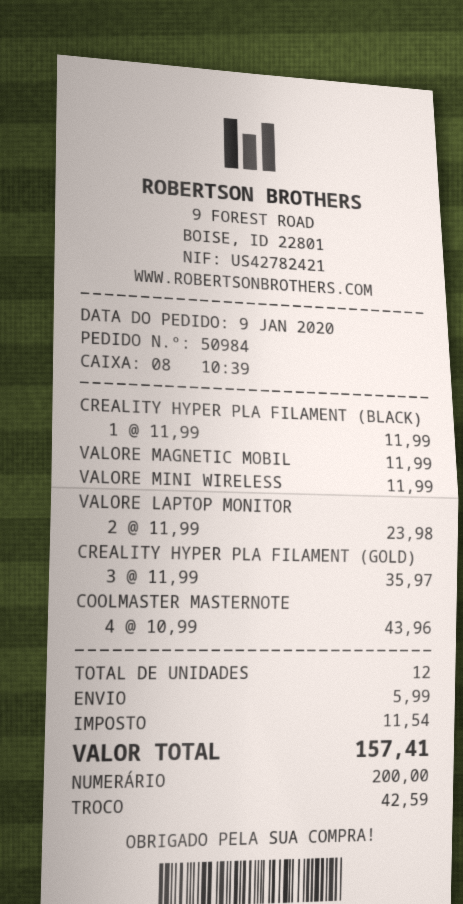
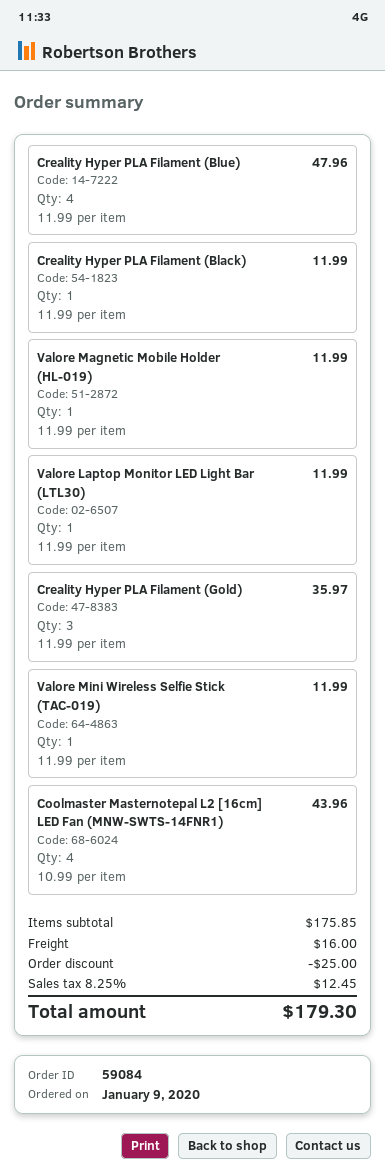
order number: 50984 -> 59084
VALORE LAPTOP MONITOR: 2 x 11.99 = 23.98 -> 1 x 11.99 = 11.99
Creality Hyper PLA Filament (Blue): none -> 4 x 11.99 = 47.96
discount: none -> 25.00
shipping: 5.99 -> 16.00
tax: 11.54 -> 12.45
total: 157.41 -> 179.30

